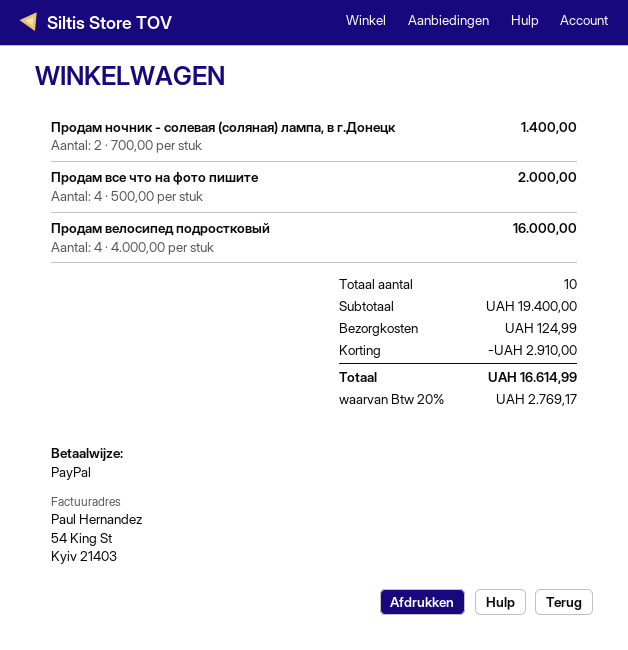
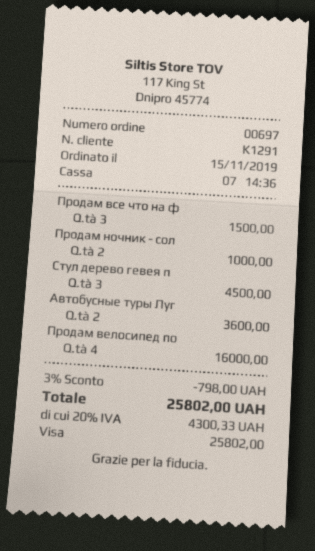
payment method: PayPal -> Visa
Продам ночник - солевая (соляная) лампа, в г.Донецк: 2 for 1400.00 -> 2 for 1000.00
Продам все что на фото пишите: 4 for 2000.00 -> 3 for 1500.00
Стул дерево гевея п: none -> 3 for 4500.00
Автобусные туры Луг: none -> 2 for 3600.00
discount: 2910.00 -> 798.00
shipping: 124.99 -> none
tax: 20% = 2769.17 -> 20% = 4300.33
total: 16614.99 -> 25802.00

